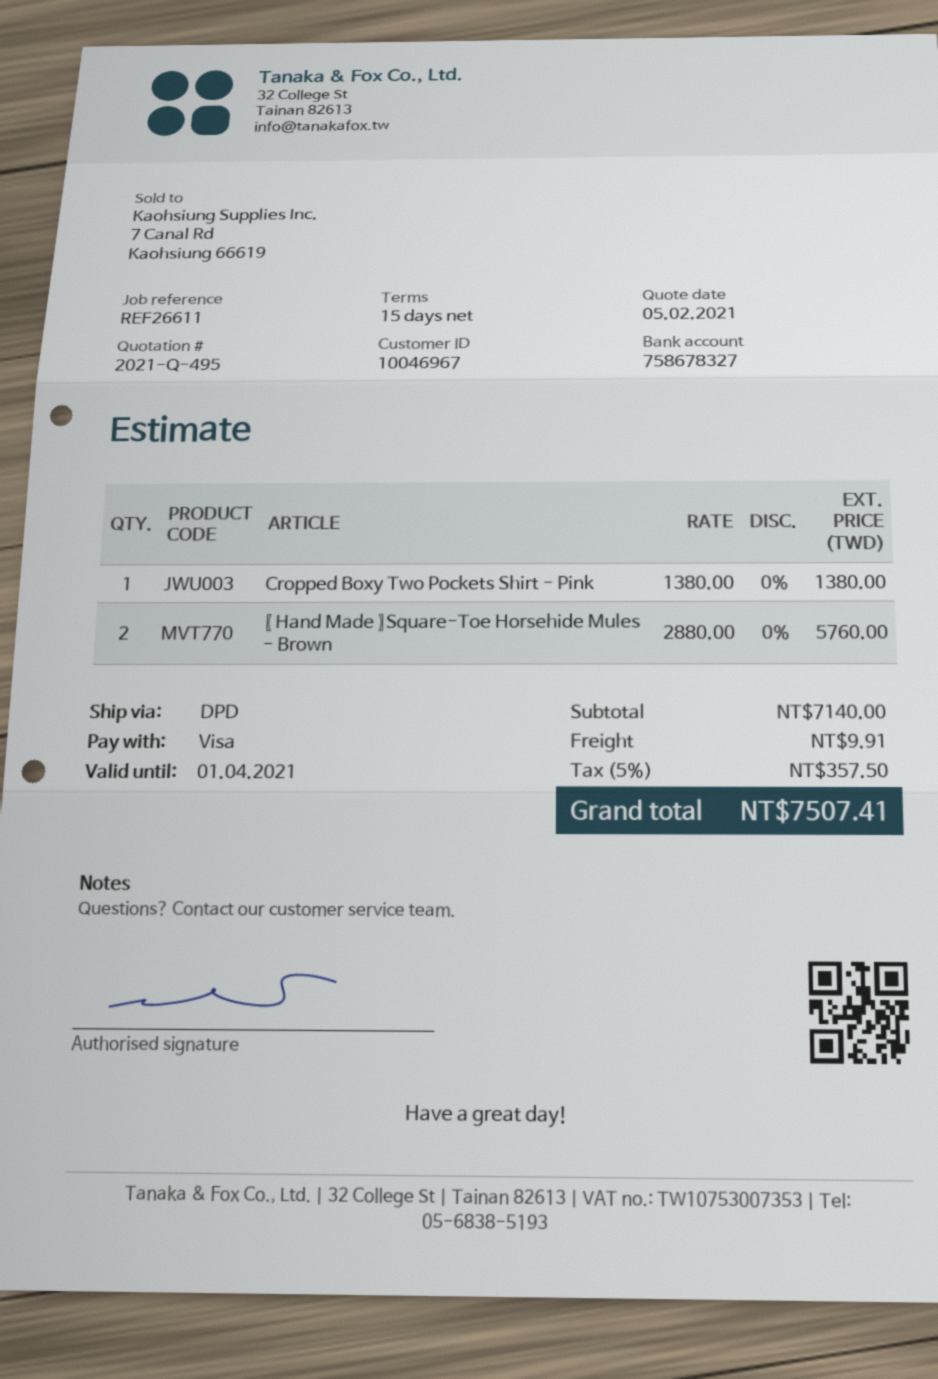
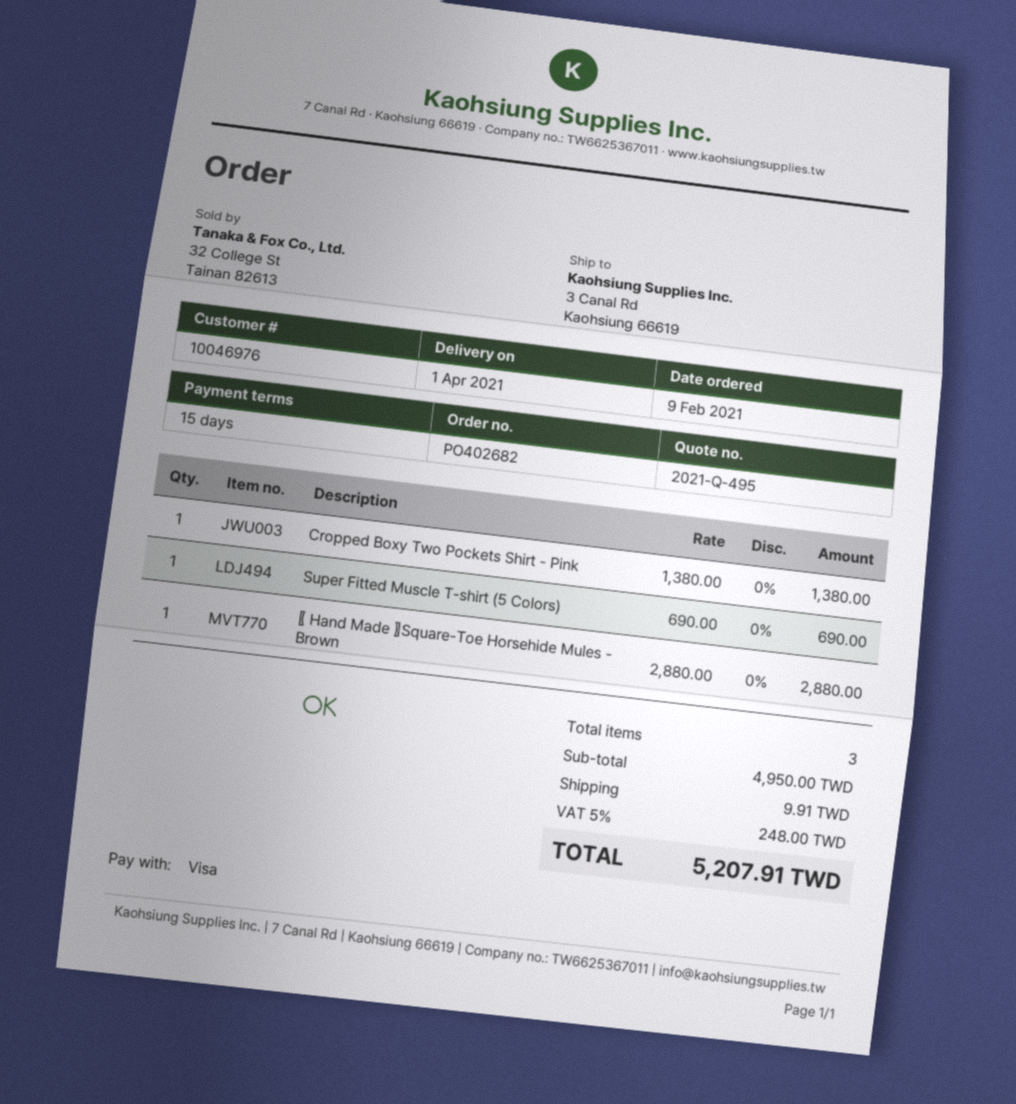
customer number: 10046967 -> 10046976
〖 Hand Made 〗Square-Toe Horsehide Mules - Brown: 2 x 2880.00 = 5760.00 -> 1 x 2880.00 = 2880.00
Super Fitted Muscle T-shirt (5 Colors): none -> 1 x 690.00 = 690.00
subtotal: 7140.00 -> 4950.00
tax: 5% = 357.50 -> 5% = 248.00
total: 7507.41 -> 5207.91

